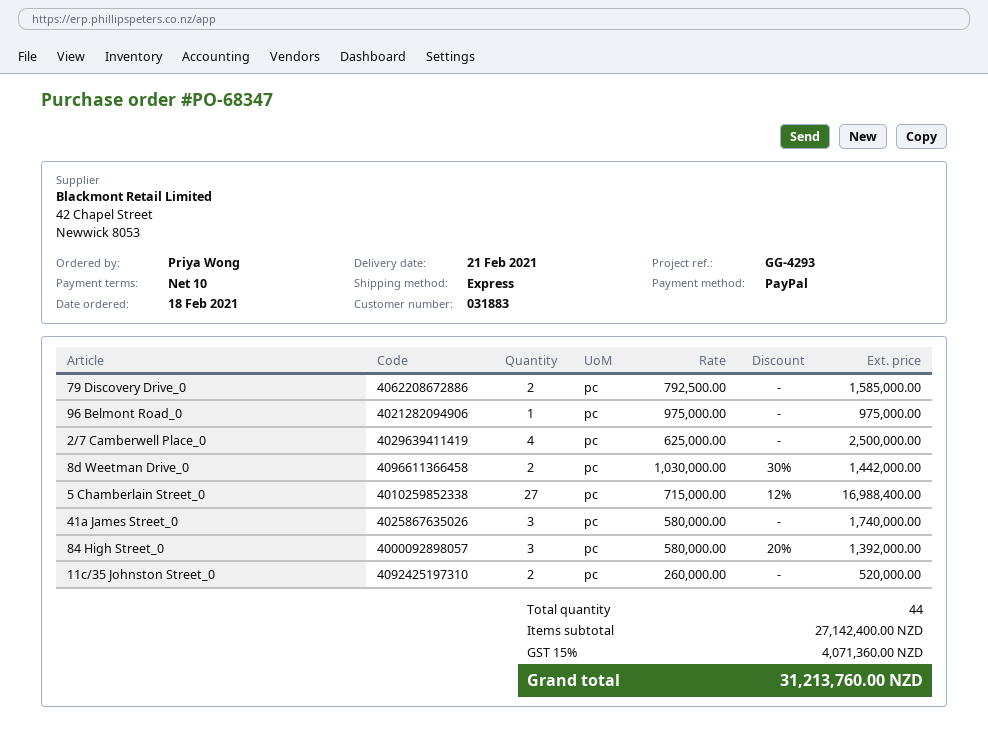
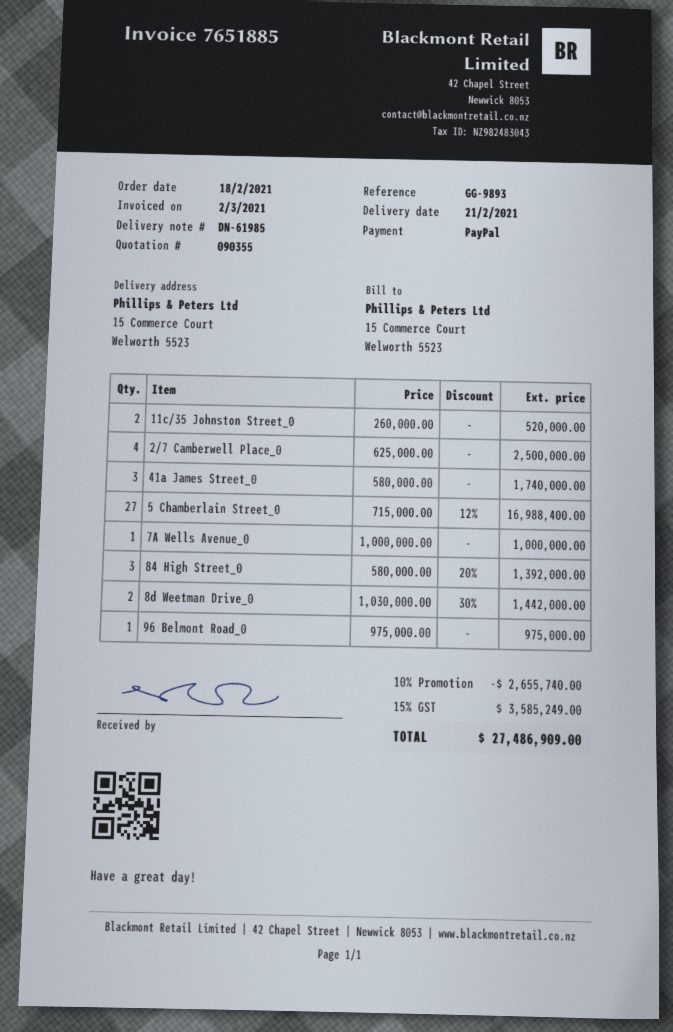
reference: GG-4293 -> GG-9893
79 Discovery Drive_0: 2 x 792500.00 = 1585000.00 -> none
7A Wells Avenue_0: none -> 1 x 1000000.00 = 1000000.00
discount: none -> 10% = 2655740.00
tax: 15% = 4071360.00 -> 15% = 3585249.00
total: 31213760.00 -> 27486909.00

